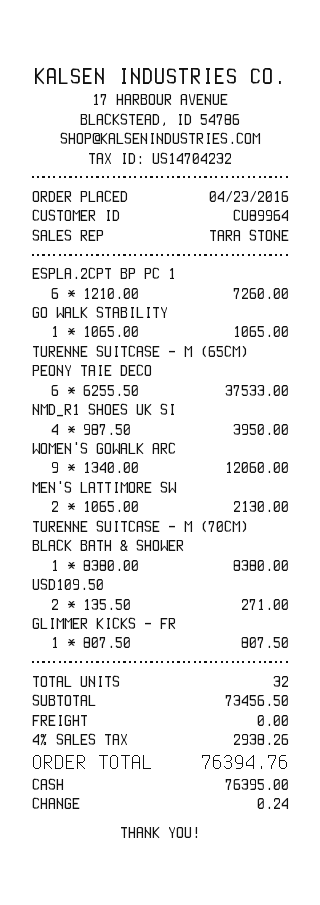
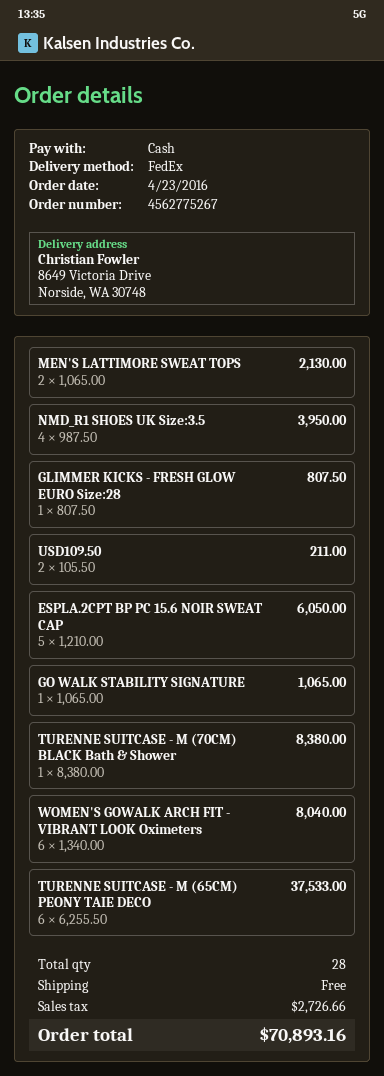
ESPLA.2CPT BP PC 1: 6 x 1210.00 = 7260.00 -> 5 x 1210.00 = 6050.00
WOMEN'S GOWALK ARC: 9 x 1340.00 = 12060.00 -> 6 x 1340.00 = 8040.00
USD109.50: 2 x 135.50 = 271.00 -> 2 x 105.50 = 211.00
total quantity: 32 -> 28
tax: 2938.26 -> 2726.66
total: 76394.76 -> 70893.16

